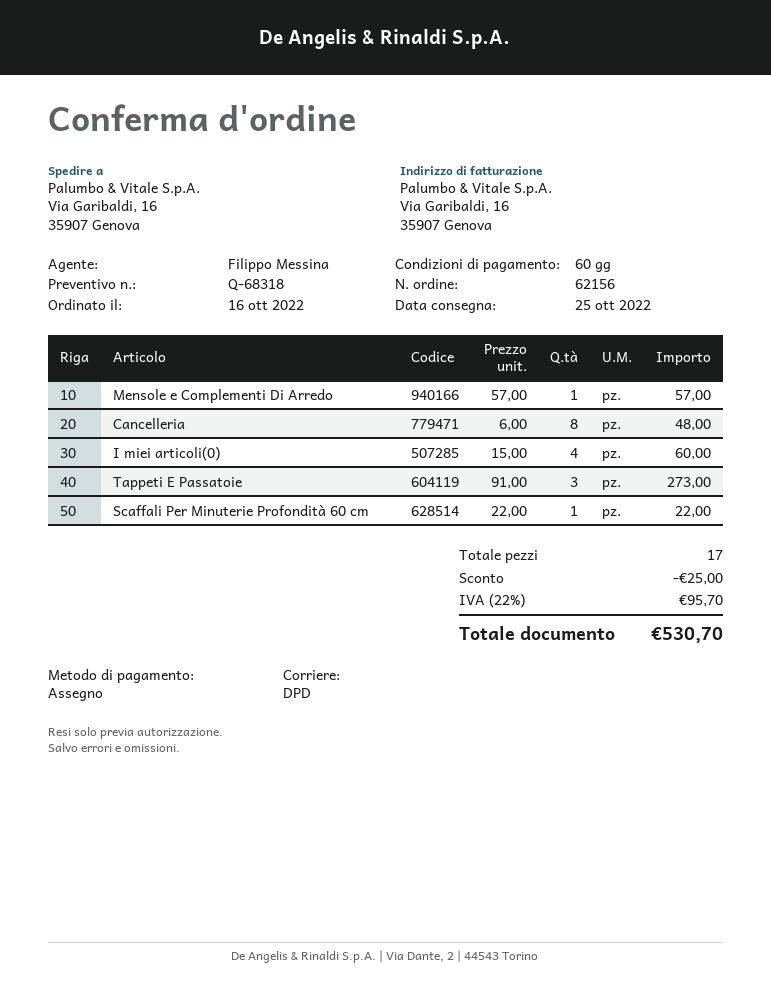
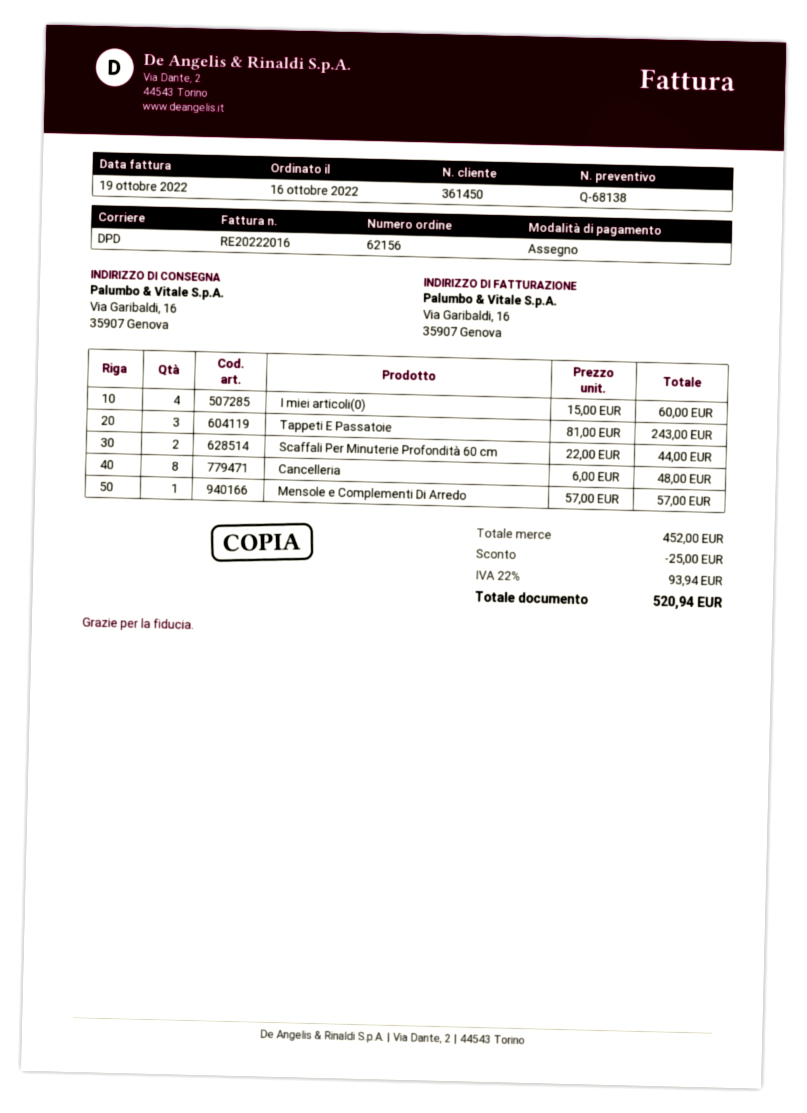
quote number: Q-68318 -> Q-68138
Tappeti E Passatoie: 3 x 91.00 = 273.00 -> 3 x 81.00 = 243.00
Scaffali Per Minuterie Profondità 60 cm: 1 x 22.00 = 22.00 -> 2 x 22.00 = 44.00
tax: 22% = 95.70 -> 22% = 93.94
total: 530.70 -> 520.94

